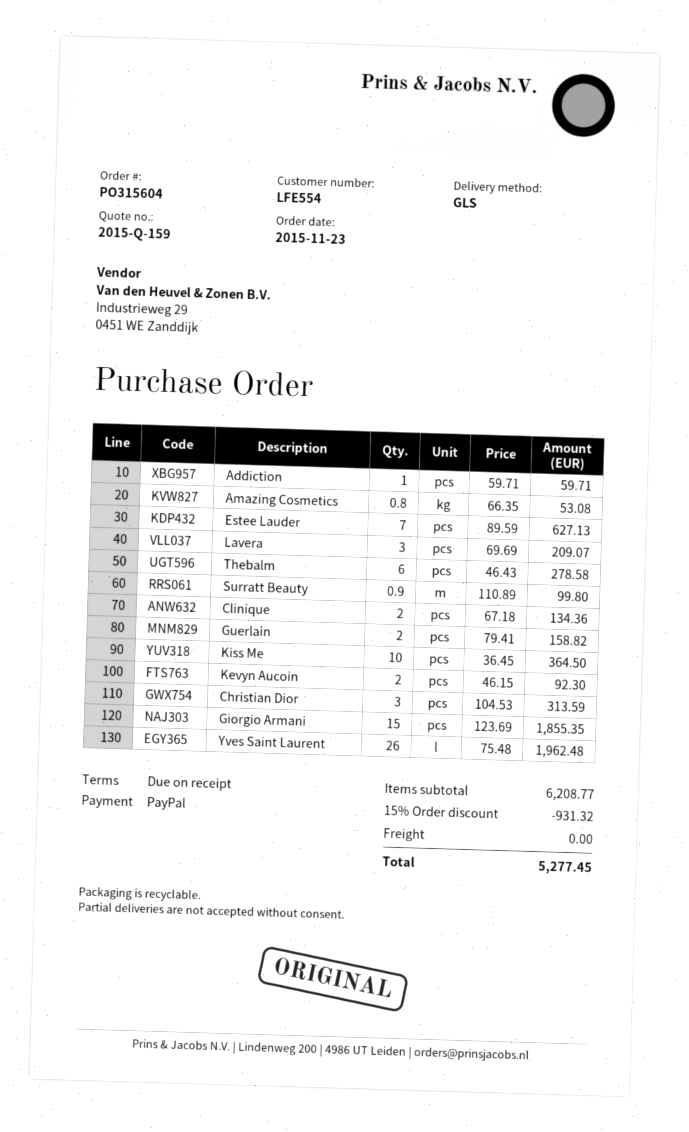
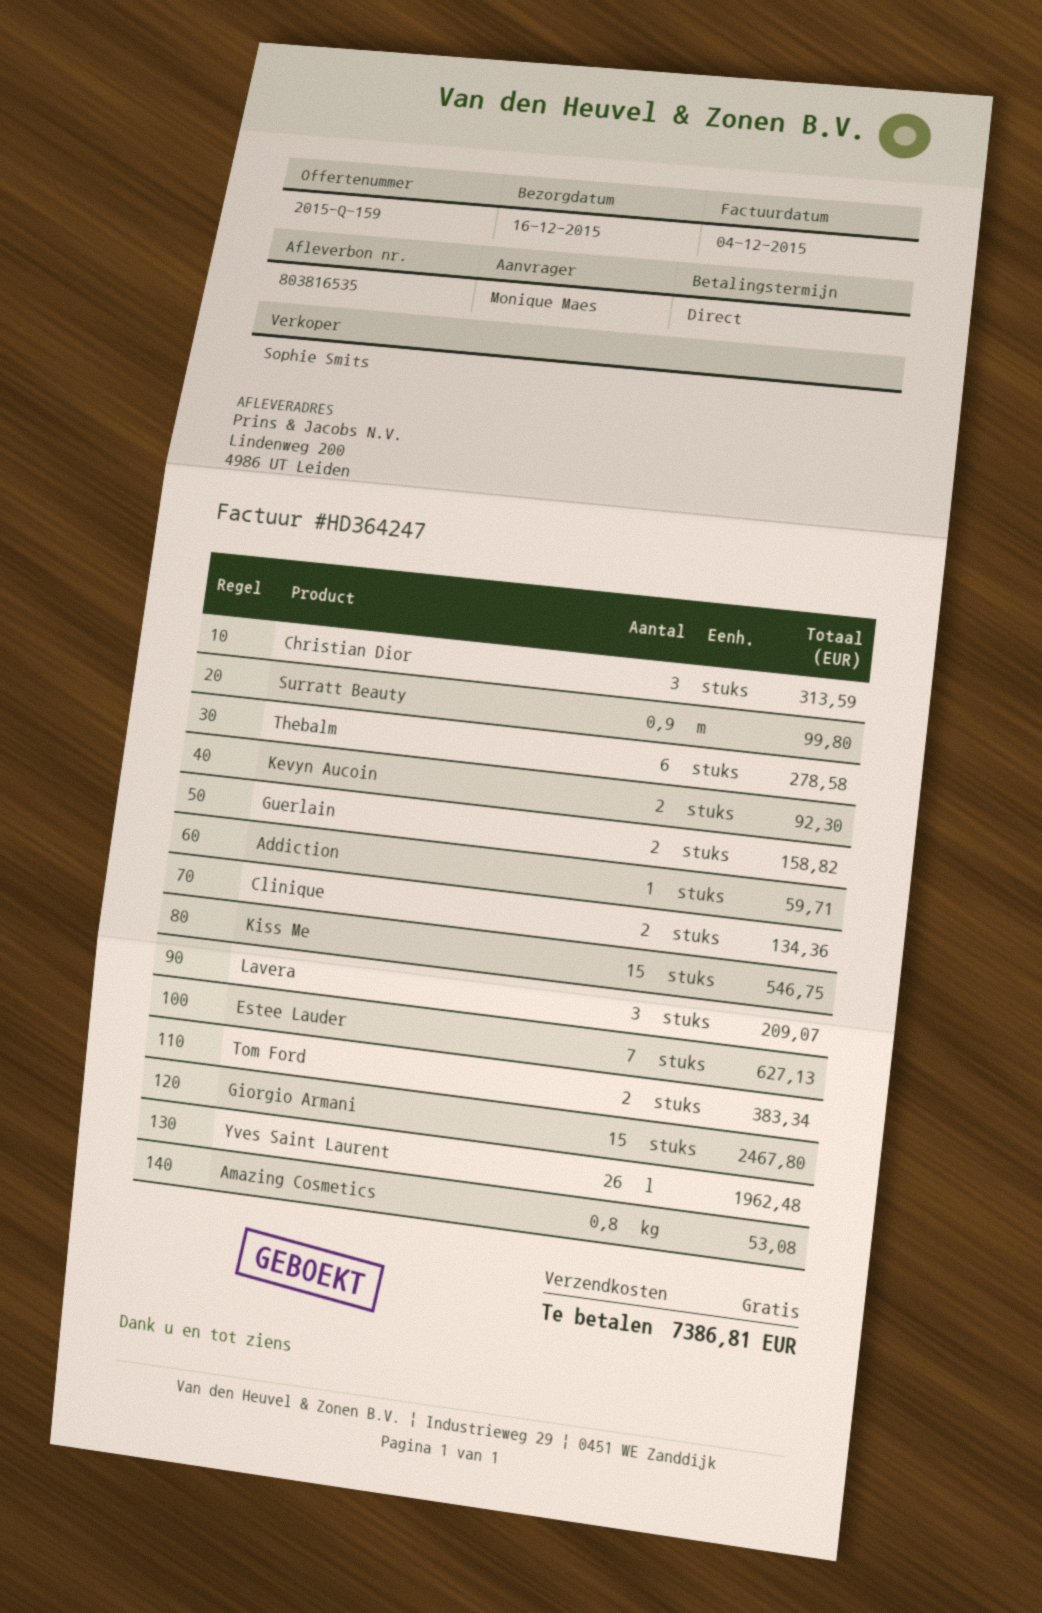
Kiss Me: 10 for 364.50 -> 15 for 546.75
Giorgio Armani: 15 for 1855.35 -> 15 for 2467.80
Tom Ford: none -> 2 for 383.34
discount: 15% = 931.32 -> none
total: 5277.45 -> 7386.81

